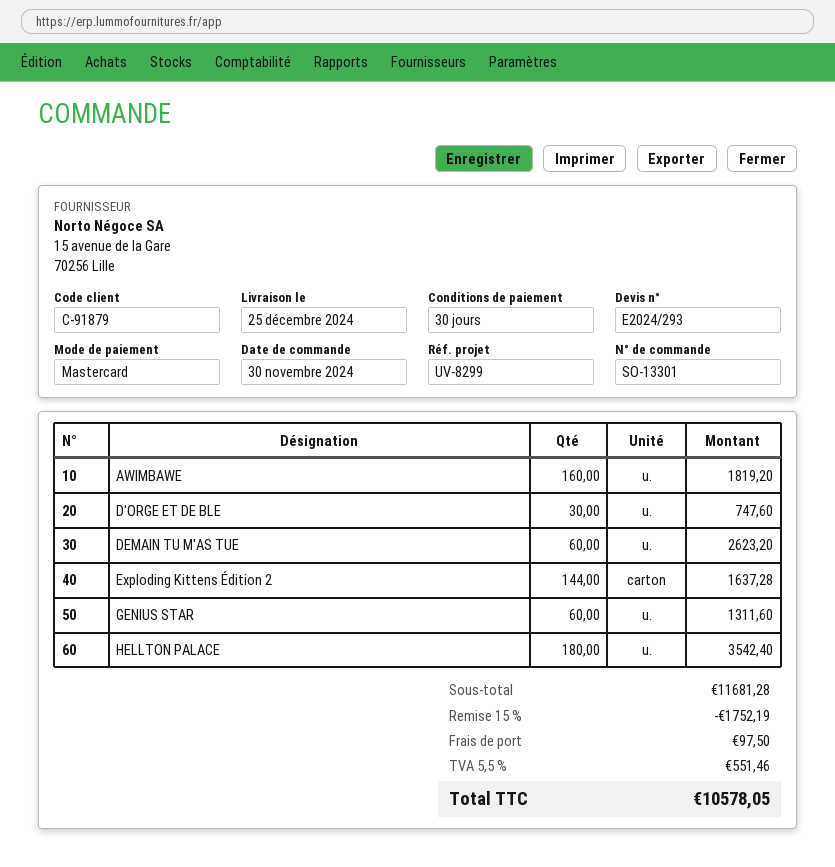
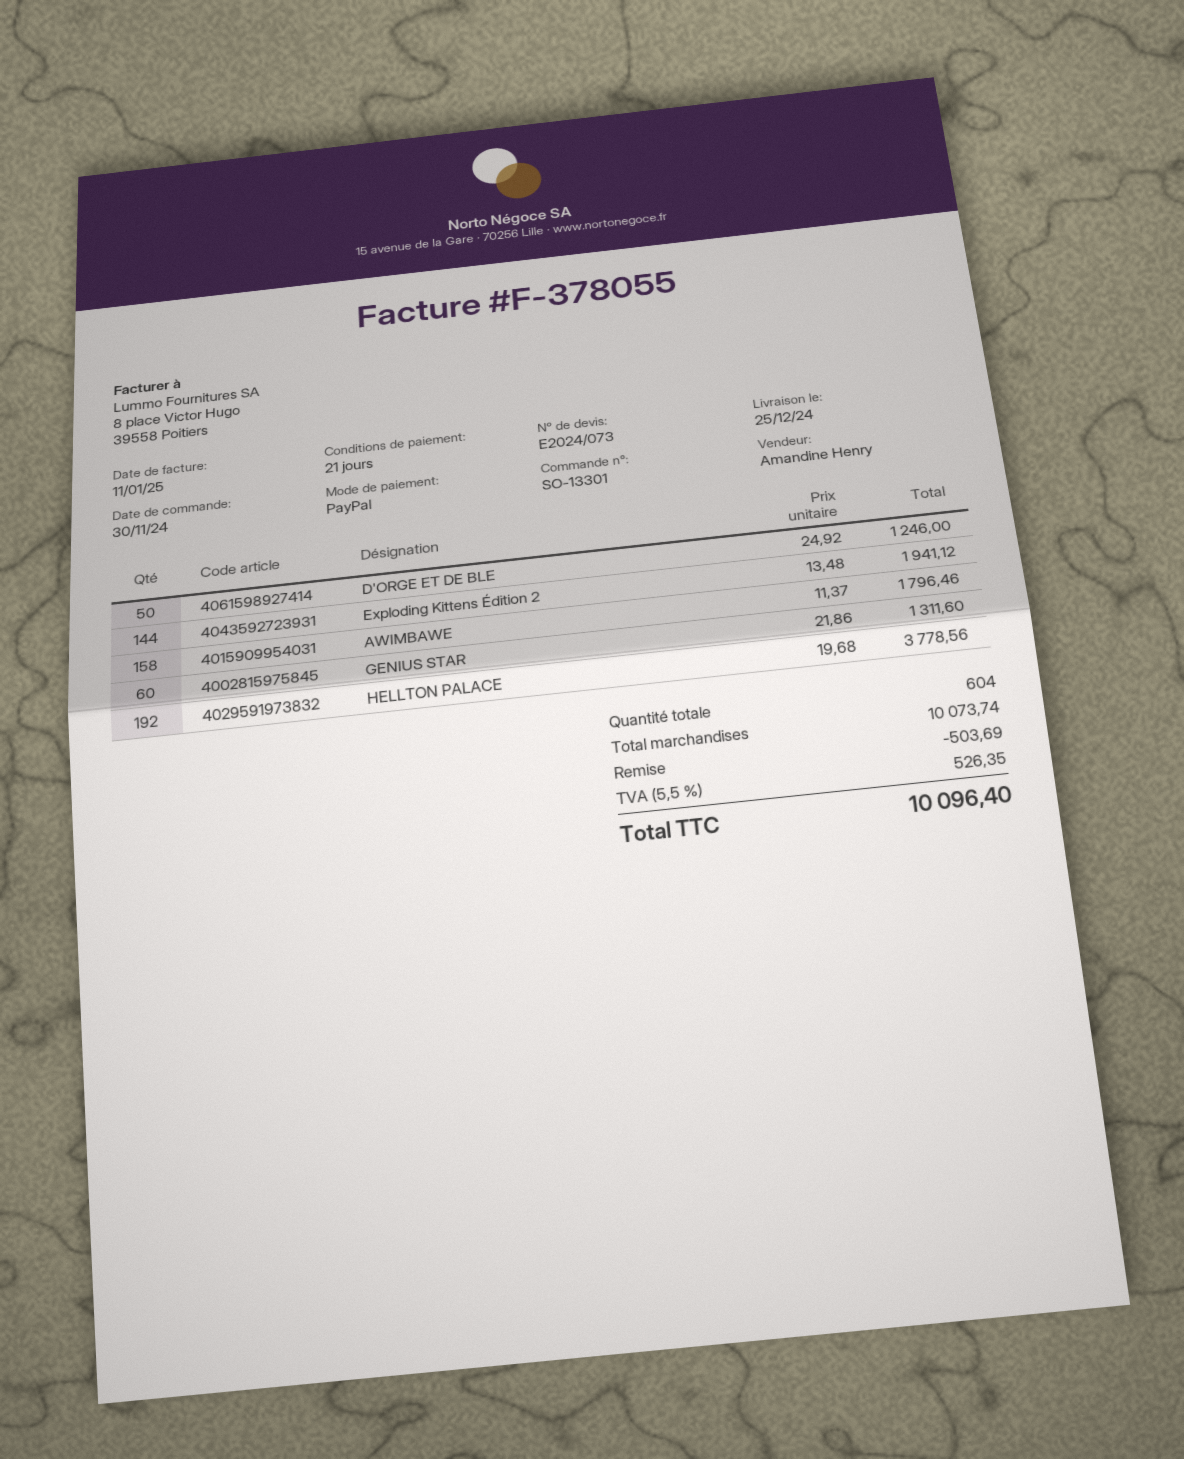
quote number: E2024/293 -> E2024/073
payment terms: 30 days -> 21 days
payment method: Mastercard -> PayPal
AWIMBAWE: 160 for 1819.20 -> 158 for 1796.46
D'ORGE ET DE BLE: 30 for 747.60 -> 50 for 1246.00
DEMAIN TU M'AS TUE: 60 for 2623.20 -> none
Exploding Kittens Édition 2: 144 for 1637.28 -> 144 for 1941.12
HELLTON PALACE: 180 for 3542.40 -> 192 for 3778.56
subtotal: 11681.28 -> 10073.74
discount: 1752.19 -> 503.69
shipping: 97.50 -> none
tax: 5.5% = 551.46 -> 5.5% = 526.35
total: 10578.05 -> 10096.40

